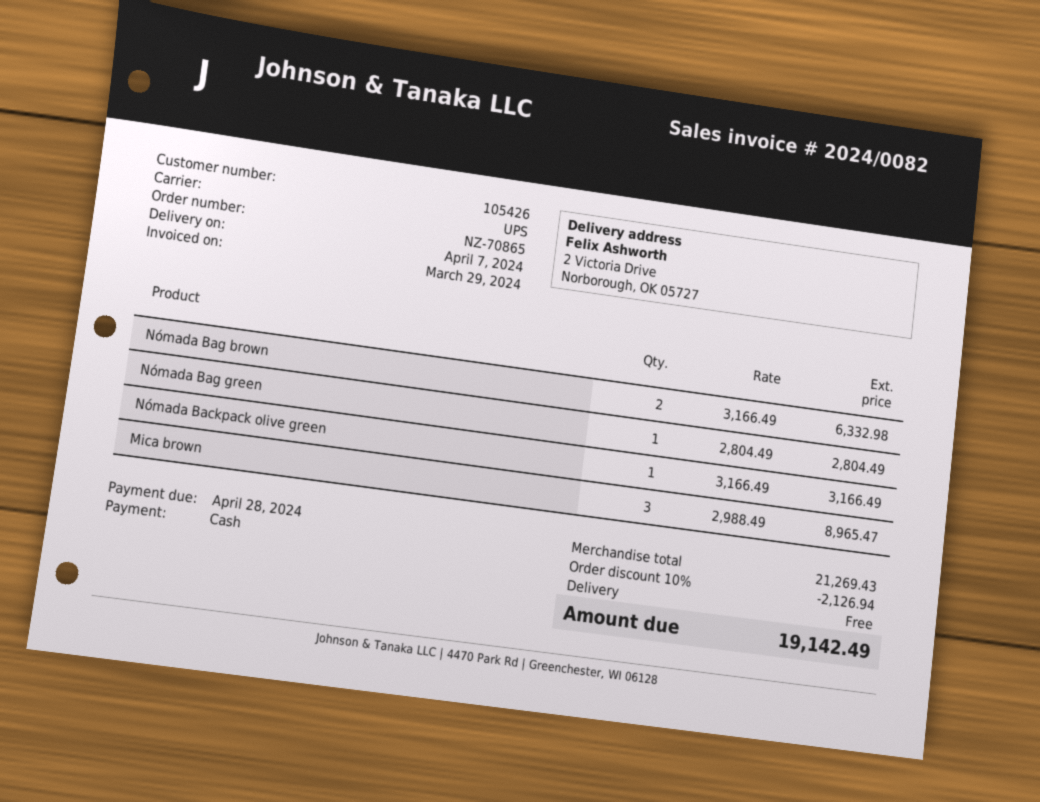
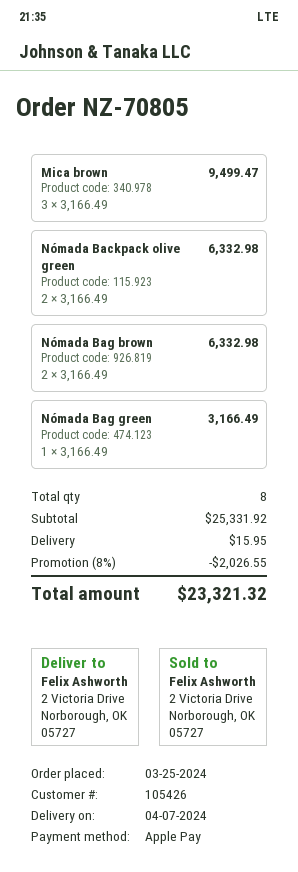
order number: NZ-70865 -> NZ-70805
payment method: cash -> Apple Pay
Nómada Bag green: 1 x 2804.49 = 2804.49 -> 1 x 3166.49 = 3166.49
Nómada Backpack olive green: 1 x 3166.49 = 3166.49 -> 2 x 3166.49 = 6332.98
Mica brown: 3 x 2988.49 = 8965.47 -> 3 x 3166.49 = 9499.47
subtotal: 21269.43 -> 25331.92
discount: 10% = 2126.94 -> 8% = 2026.55
shipping: 0.00 -> 15.95
total: 19142.49 -> 23321.32

